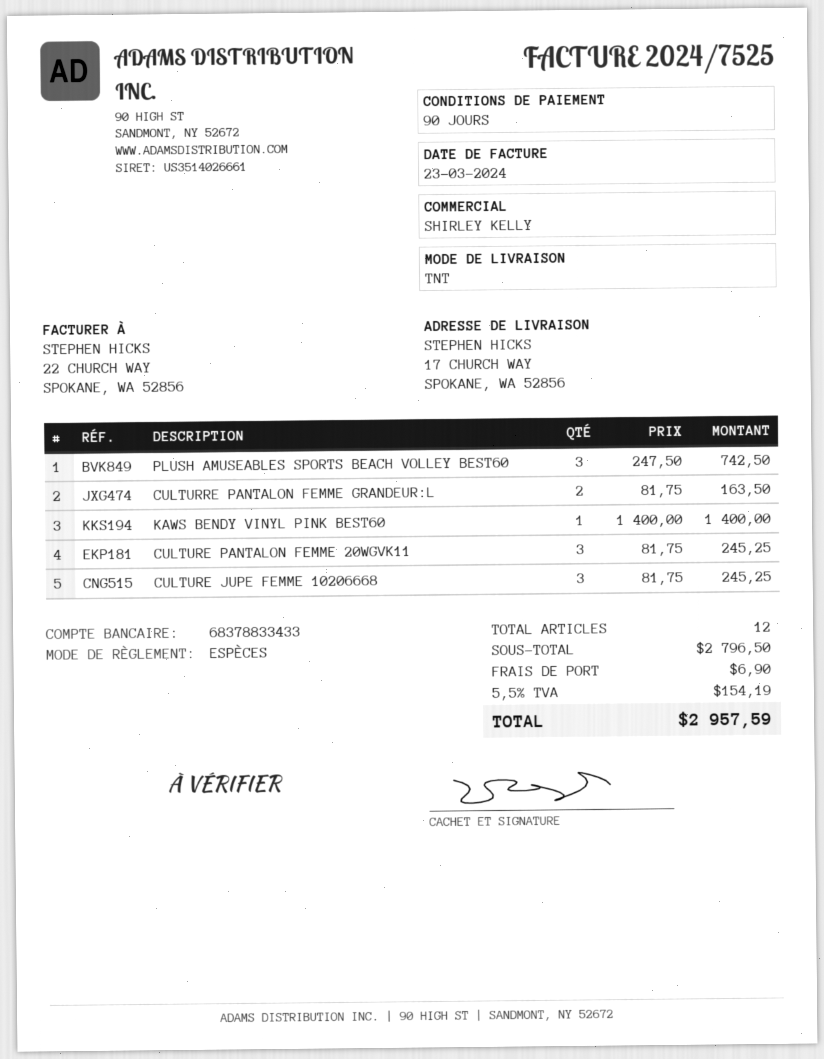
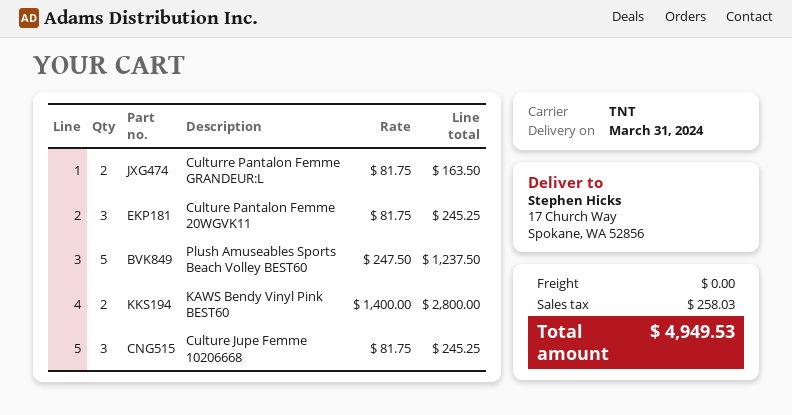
PLUSH AMUSEABLES SPORTS BEACH VOLLEY BEST60: 3 x 247.50 = 742.50 -> 5 x 247.50 = 1237.50
KAWS BENDY VINYL PINK BEST60: 1 x 1400.00 = 1400.00 -> 2 x 1400.00 = 2800.00
shipping: 6.90 -> 0.00
tax: 154.19 -> 258.03
total: 2957.59 -> 4949.53

